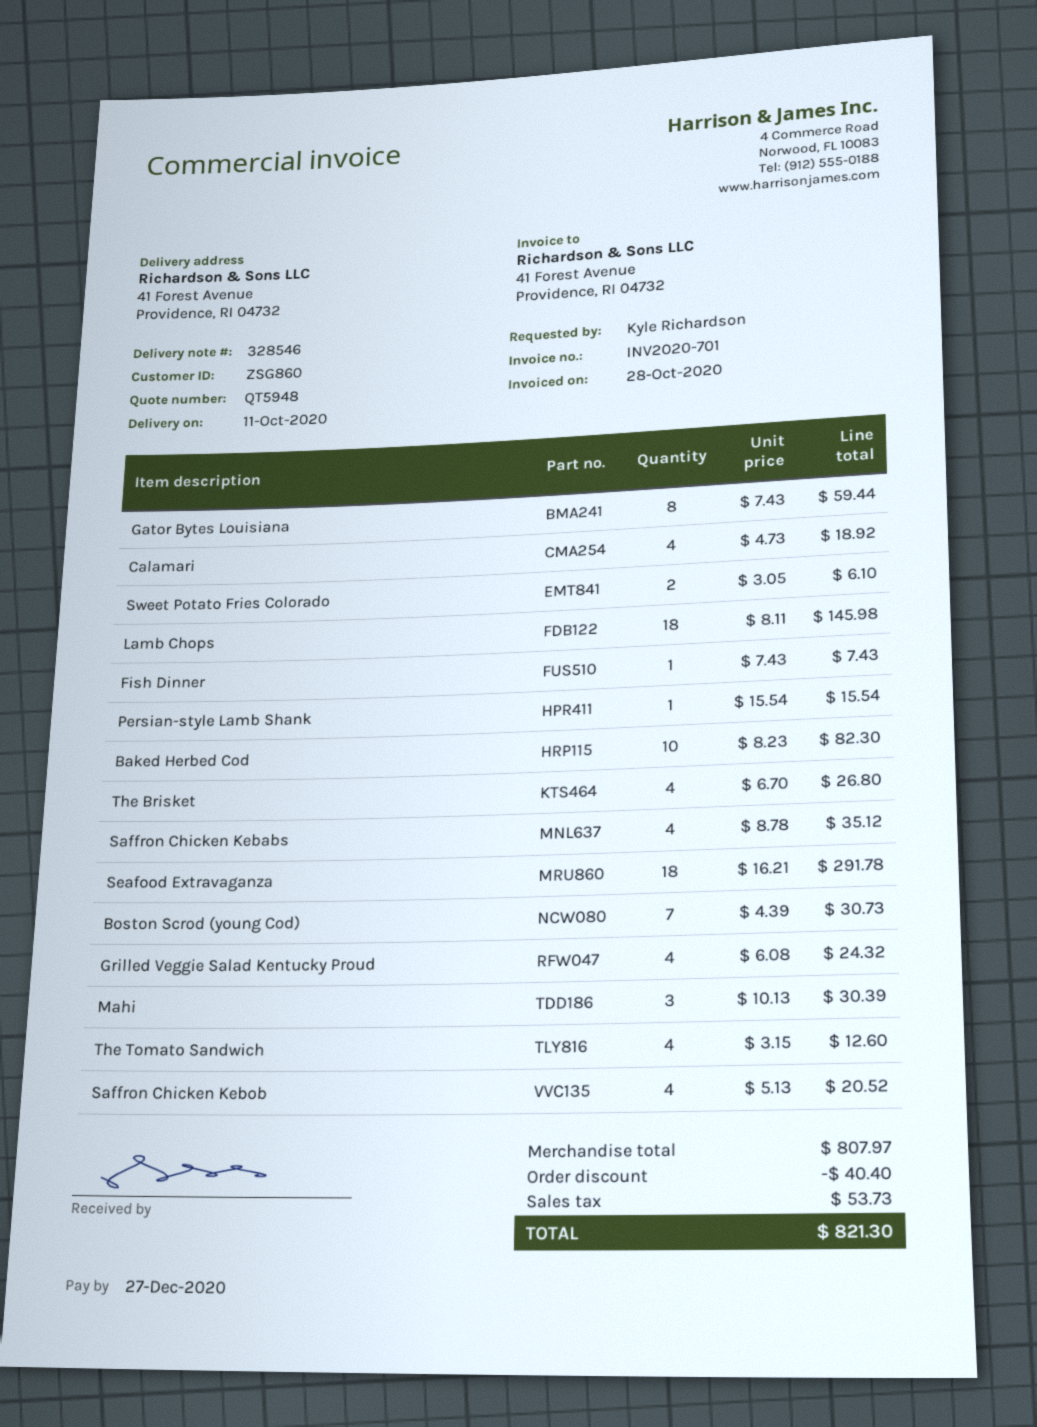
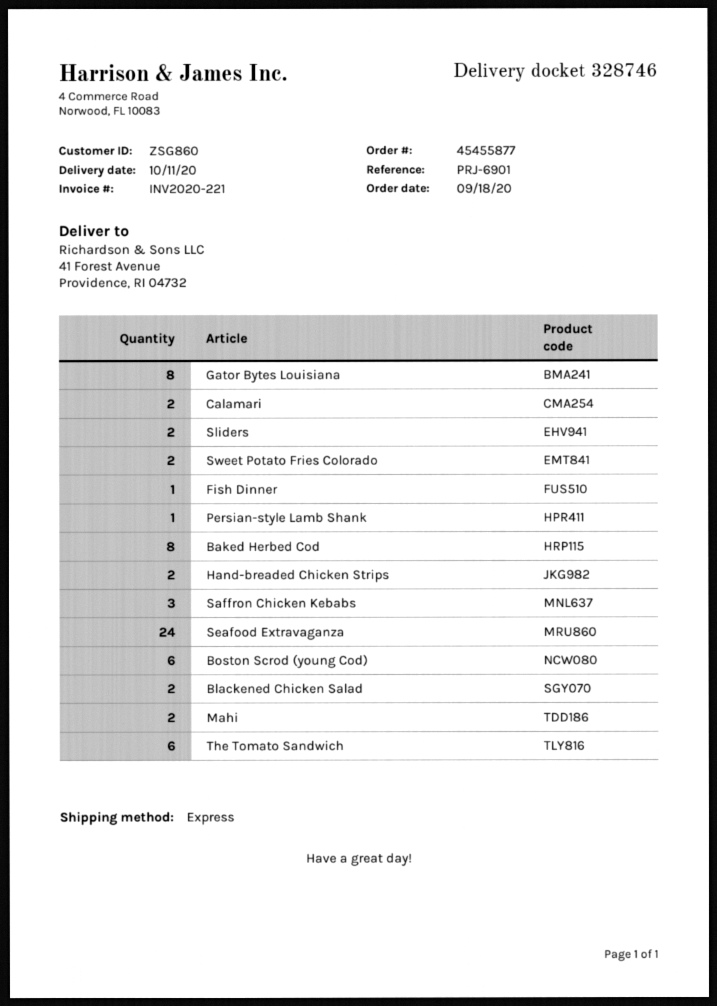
delivery note number: 328546 -> 328746
invoice number: INV2020-701 -> INV2020-221
Calamari: 4 -> 2
Lamb Chops: 18 -> none
Baked Herbed Cod: 10 -> 8
The Brisket: 4 -> none
Saffron Chicken Kebabs: 4 -> 3
Seafood Extravaganza: 18 -> 24
Boston Scrod (young Cod): 7 -> 6
Grilled Veggie Salad Kentucky Proud: 4 -> none
Mahi: 3 -> 2
The Tomato Sandwich: 4 -> 6
Saffron Chicken Kebob: 4 -> none
Sliders: none -> 2
Hand-breaded Chicken Strips: none -> 2
Blackened Chicken Salad: none -> 2

